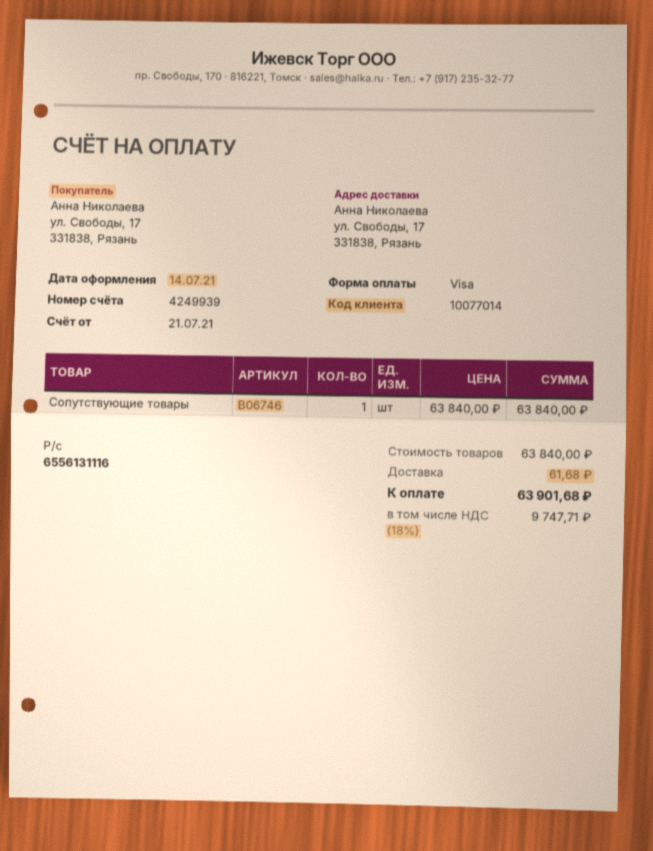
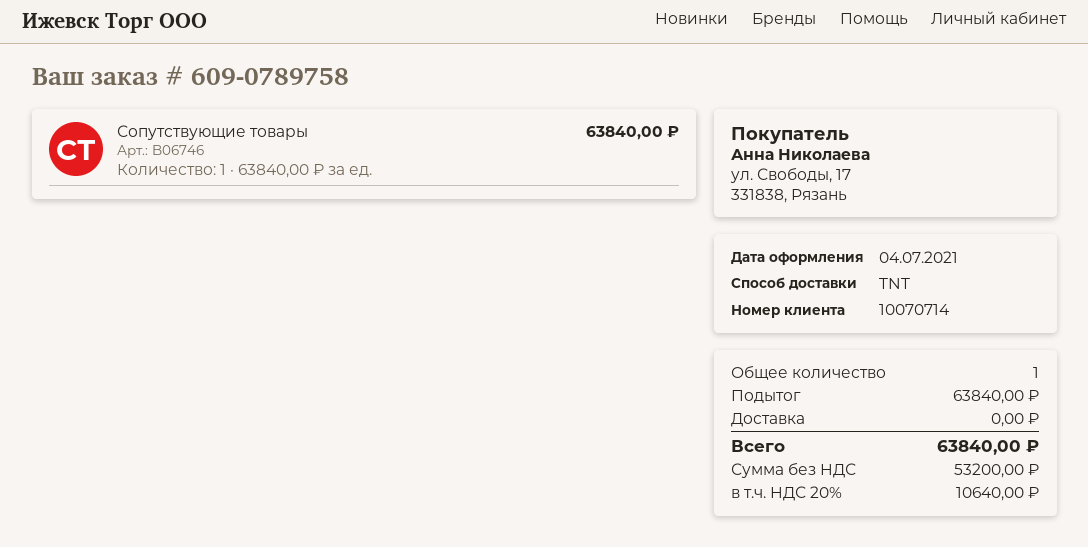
order date: 2021-07-14 -> 2021-07-04
customer number: 10077014 -> 10070714
shipping: 61.68 -> 0.00
tax: 18% = 9747.71 -> 20% = 10640.00
total: 63901.68 -> 63840.00

